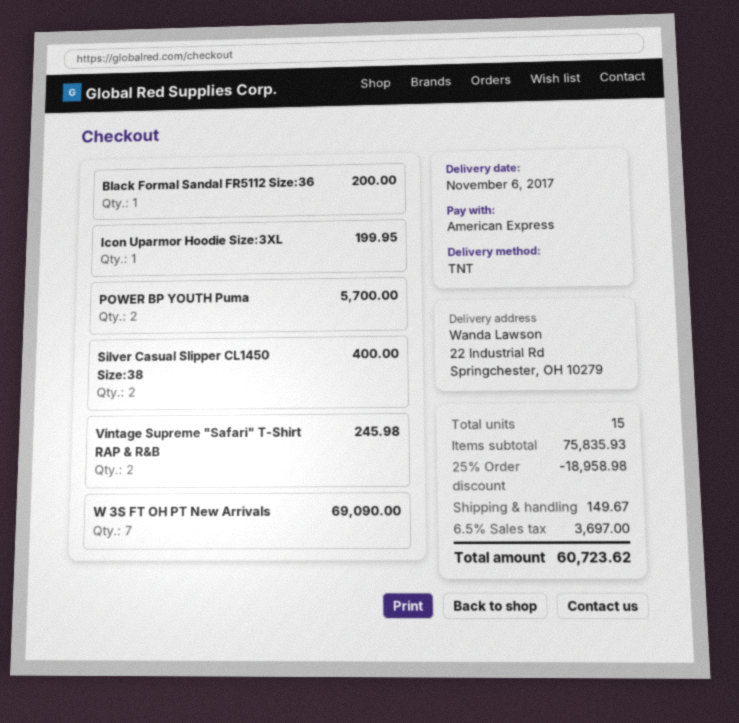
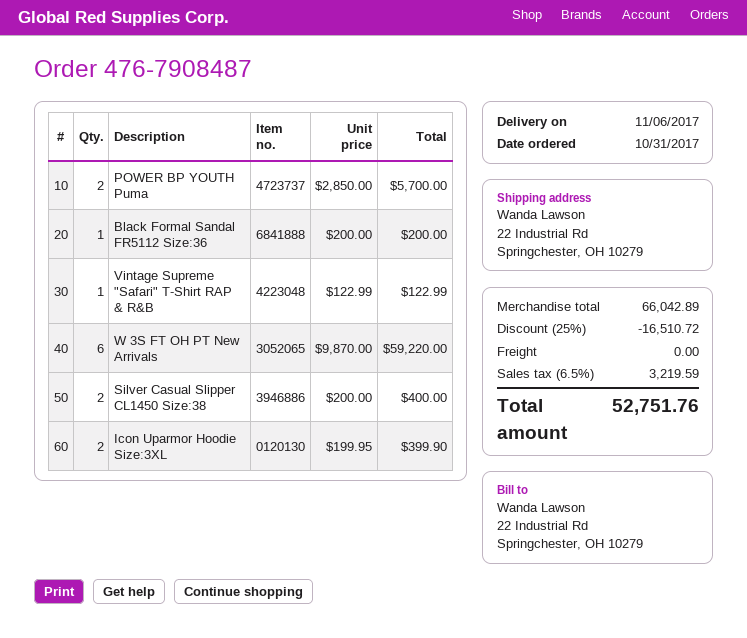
Icon Uparmor Hoodie Size:3XL: 1 for 199.95 -> 2 for 399.90
Vintage Supreme "Safari" T-Shirt RAP & R&B: 2 for 245.98 -> 1 for 122.99
W 3S FT OH PT New Arrivals: 7 for 69090.00 -> 6 for 59220.00
subtotal: 75835.93 -> 66042.89
discount: 25% = 18958.98 -> 25% = 16510.72
shipping: 149.67 -> 0.00
tax: 6.5% = 3697.00 -> 6.5% = 3219.59
total: 60723.62 -> 52751.76

